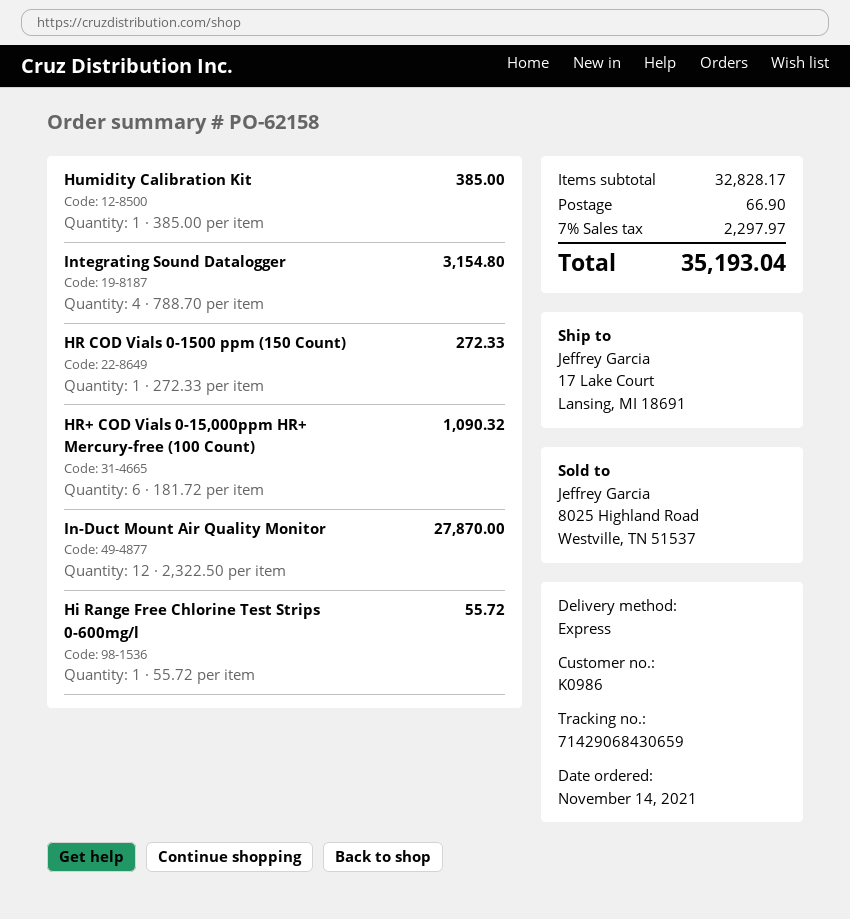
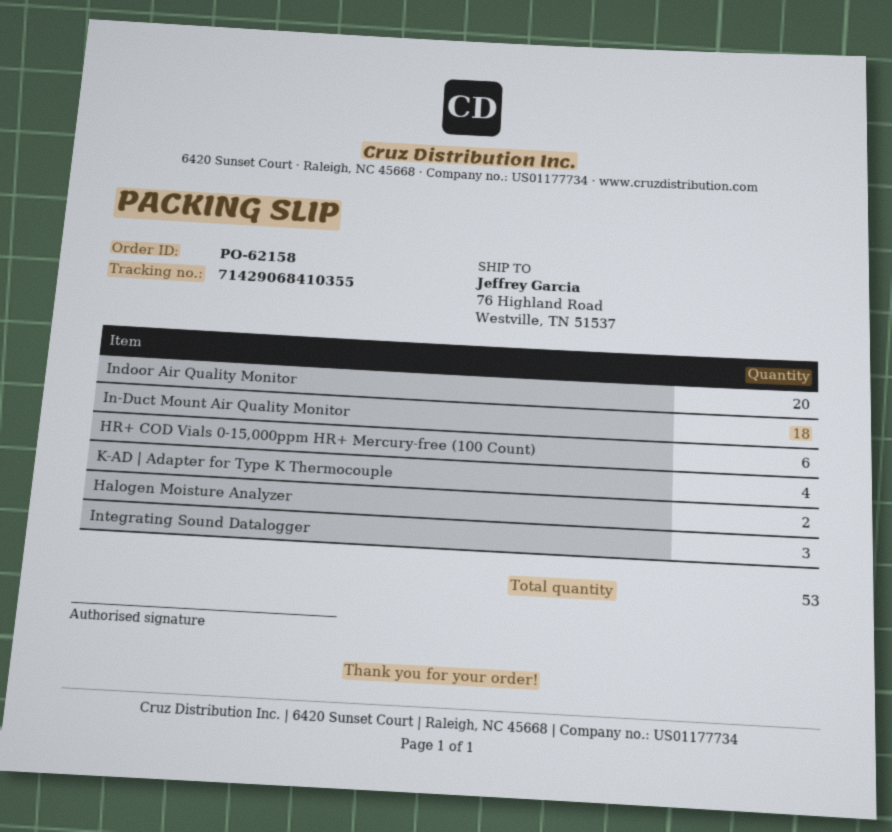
tracking number: 71429068430659 -> 71429068410355
ship to: 17 Lake Court, Lansing, MI 18691 -> 76 Highland Road, Westville, TN 51537
Humidity Calibration Kit: 1 -> none
Integrating Sound Datalogger: 4 -> 3
HR COD Vials 0-1500 ppm (150 Count): 1 -> none
In-Duct Mount Air Quality Monitor: 12 -> 18
Hi Range Free Chlorine Test Strips 0-600mg/l: 1 -> none
Indoor Air Quality Monitor: none -> 20
K-AD | Adapter for Type K Thermocouple: none -> 4
Halogen Moisture Analyzer: none -> 2

